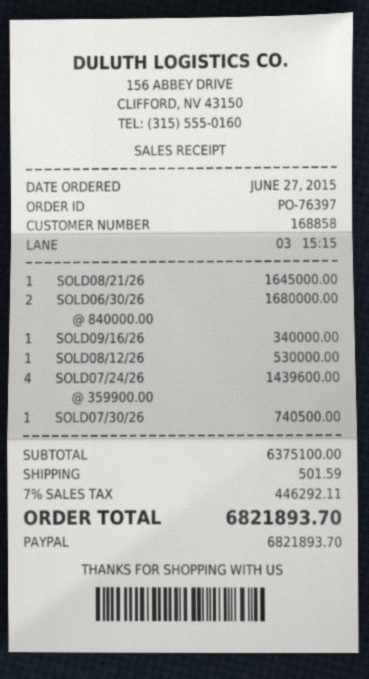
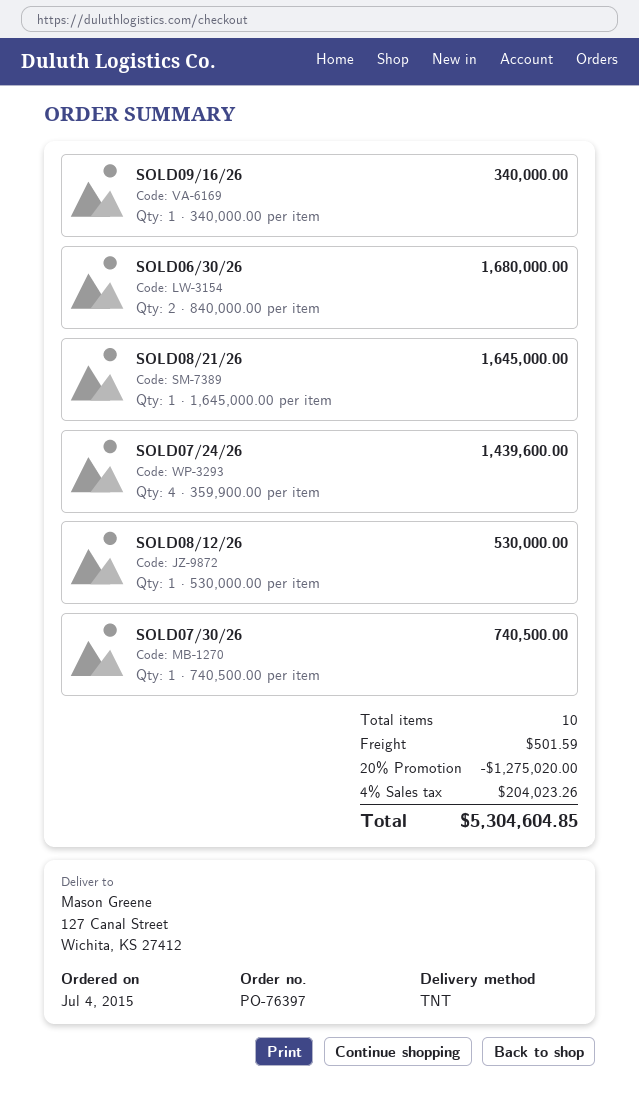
order date: 2015-06-27 -> 2015-07-04
discount: none -> 20% = 1275020.00
tax: 7% = 446292.11 -> 4% = 204023.26
total: 6821893.70 -> 5304604.85

